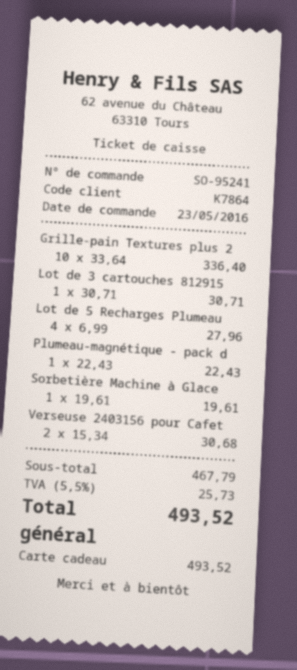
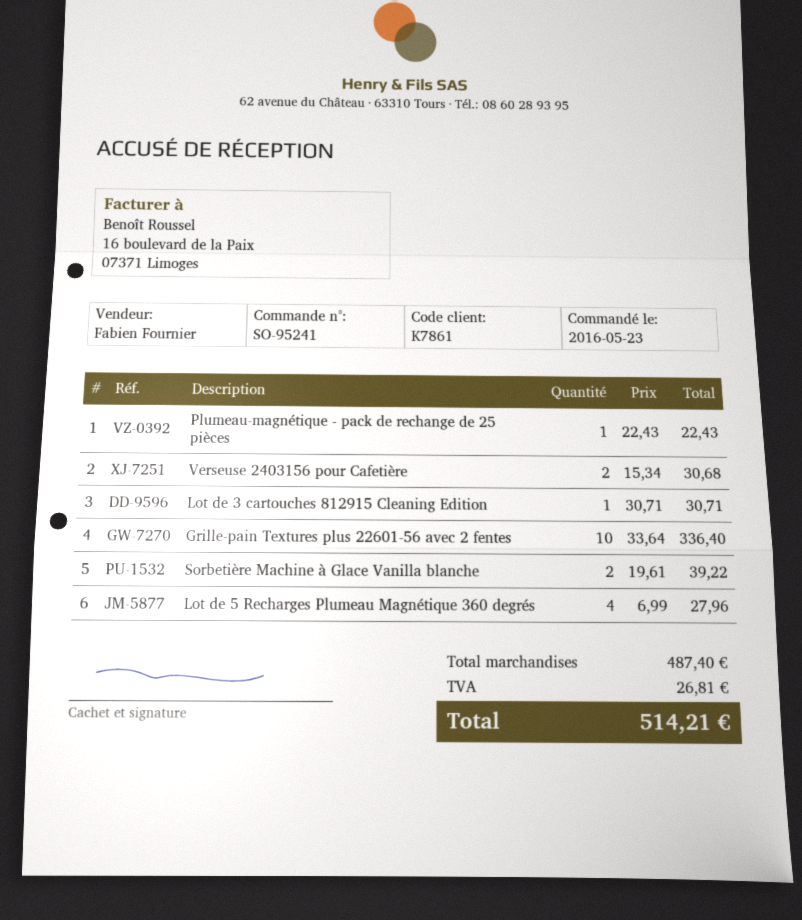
customer number: K7864 -> K7861
Sorbetière Machine à Glace: 1 x 19.61 = 19.61 -> 2 x 19.61 = 39.22
subtotal: 467.79 -> 487.40
tax: 25.73 -> 26.81
total: 493.52 -> 514.21

